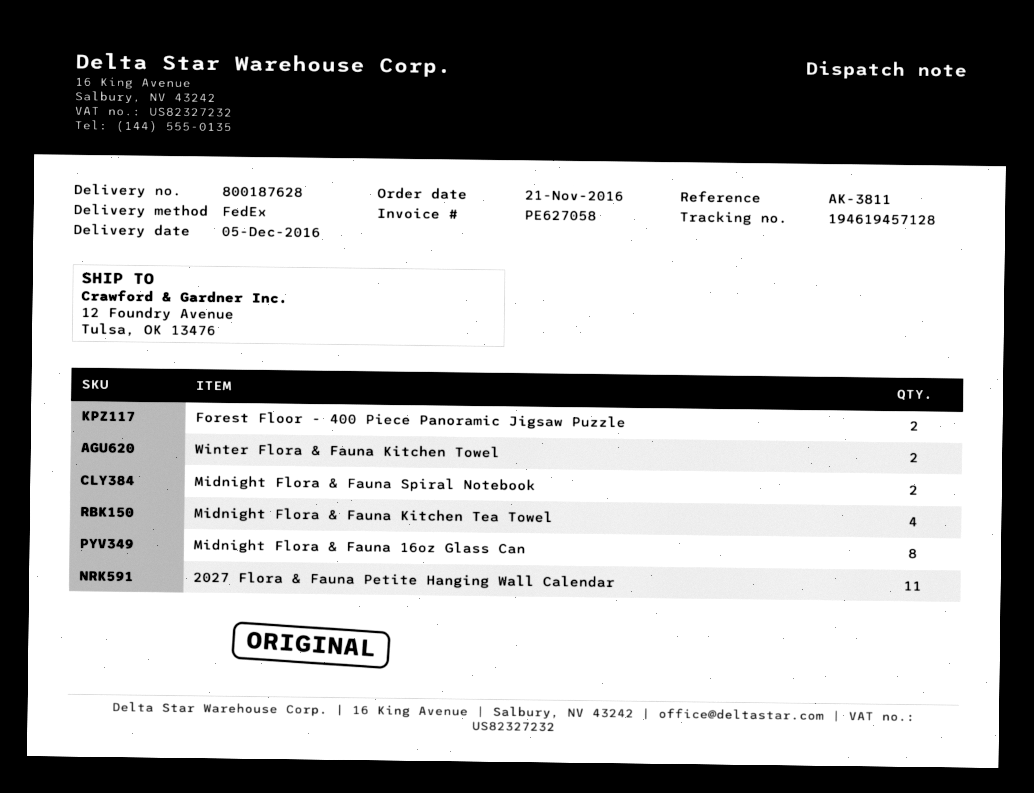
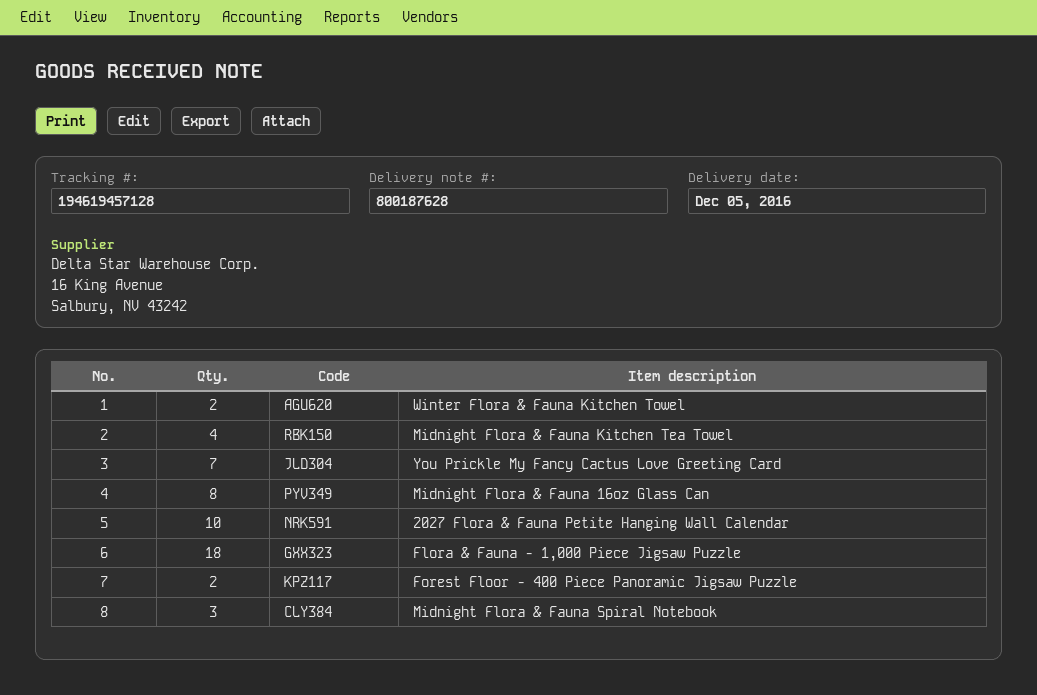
Midnight Flora & Fauna Spiral Notebook: 2 -> 3
2027 Flora & Fauna Petite Hanging Wall Calendar: 11 -> 10
You Prickle My Fancy Cactus Love Greeting Card: none -> 7
Flora & Fauna - 1,000 Piece Jigsaw Puzzle: none -> 18

